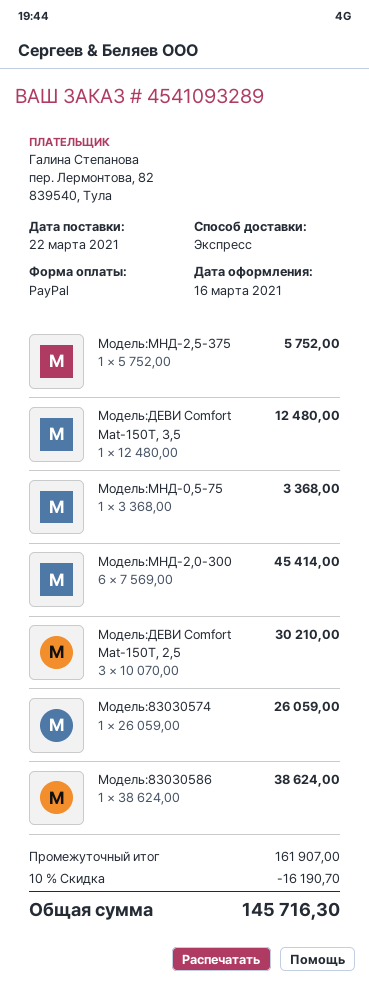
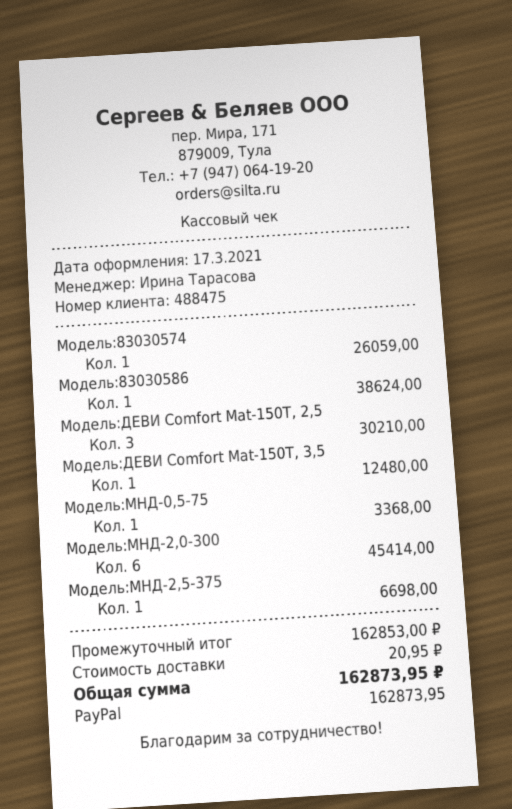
order date: 2021-03-16 -> 2021-03-17
Модель:МНД-2,5-375: 1 for 5752.00 -> 1 for 6698.00
subtotal: 161907.00 -> 162853.00
discount: 10% = 16190.70 -> none
shipping: none -> 20.95
total: 145716.30 -> 162873.95

